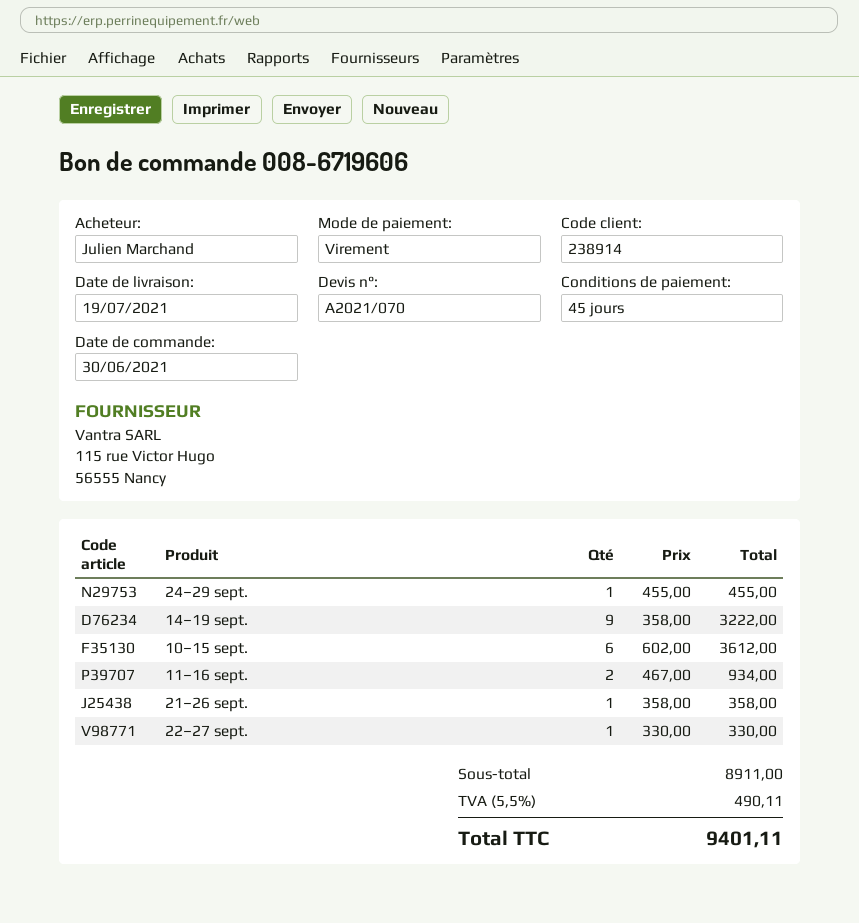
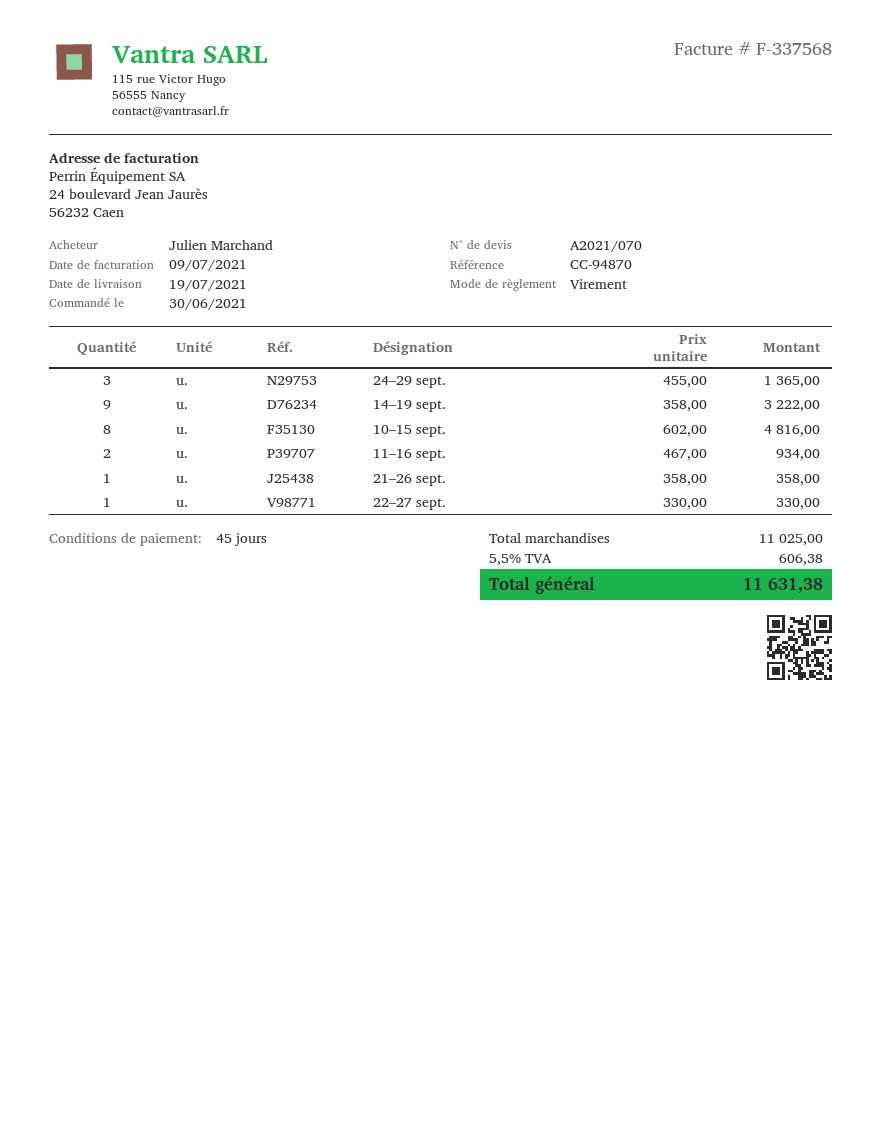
24–29 sept.: 1 x 455.00 = 455.00 -> 3 x 455.00 = 1365.00
10–15 sept.: 6 x 602.00 = 3612.00 -> 8 x 602.00 = 4816.00
subtotal: 8911.00 -> 11025.00
tax: 5.5% = 490.11 -> 5.5% = 606.38
total: 9401.11 -> 11631.38

